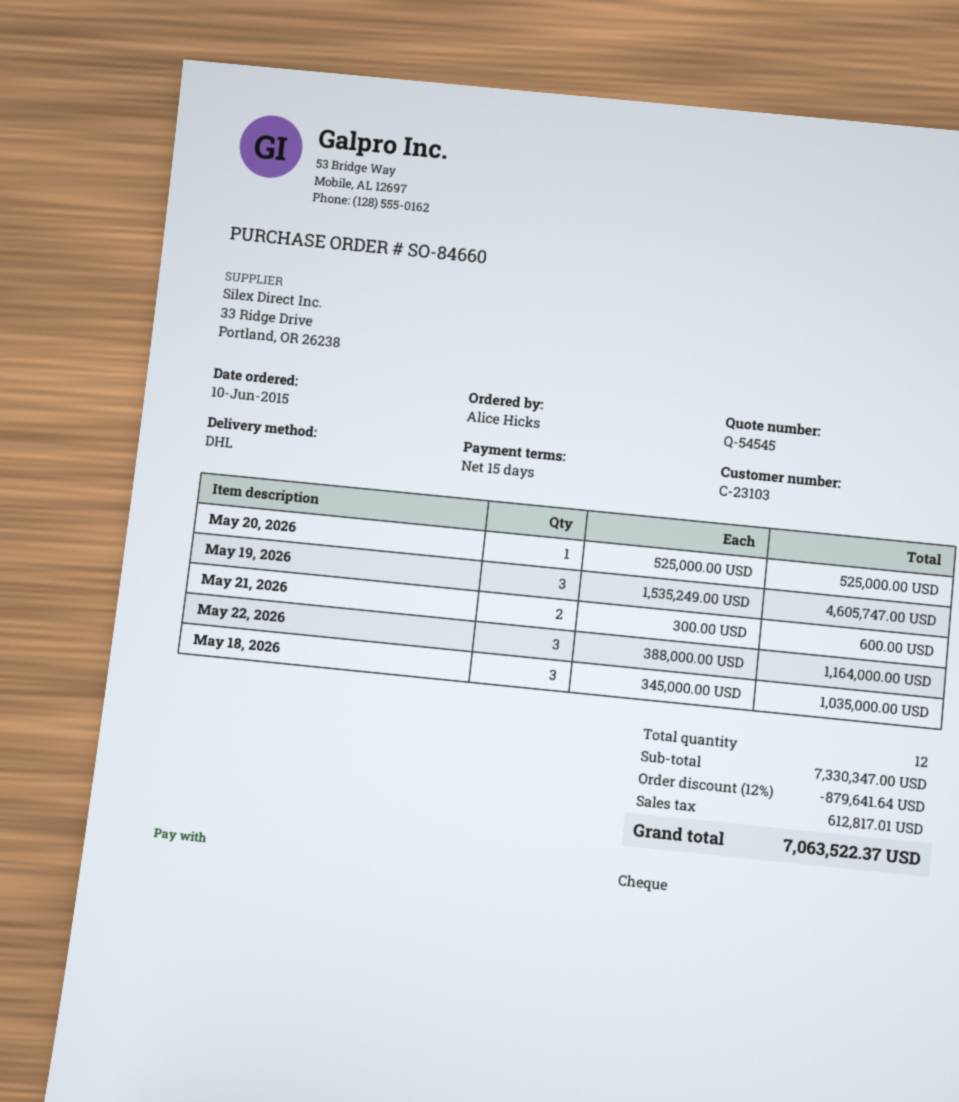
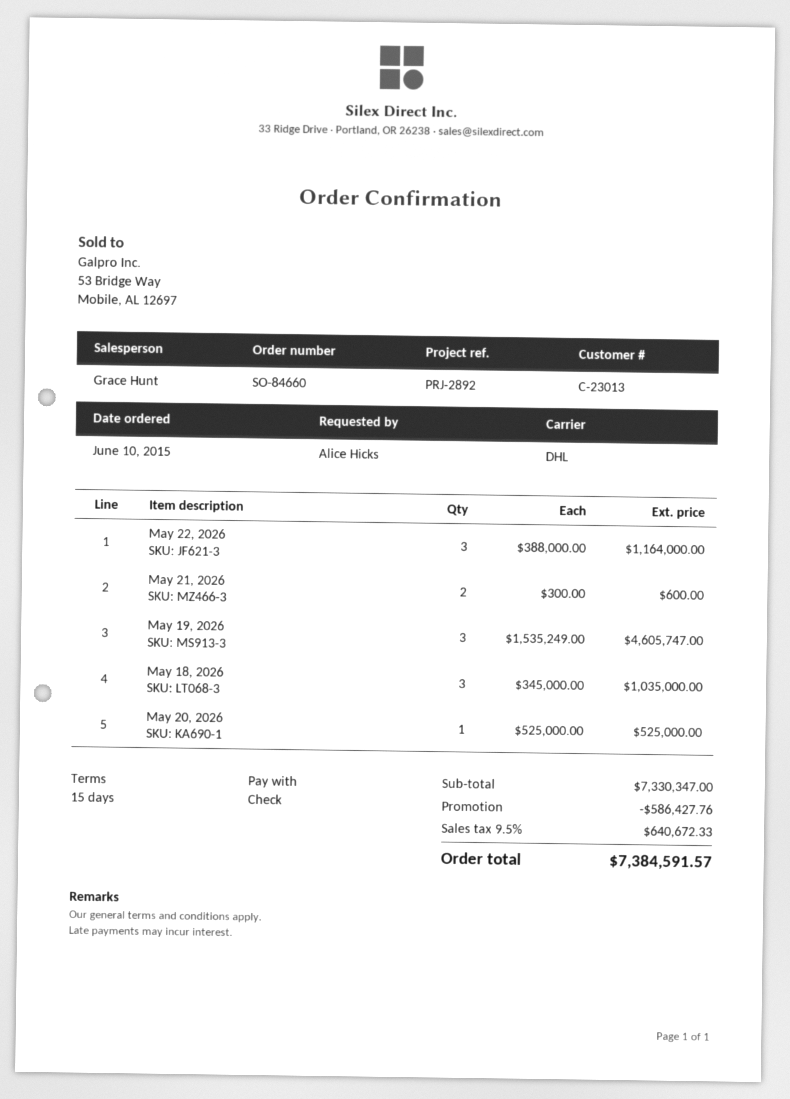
customer number: C-23103 -> C-23013
discount: 879641.64 -> 586427.76
tax: 612817.01 -> 640672.33
total: 7063522.37 -> 7384591.57

